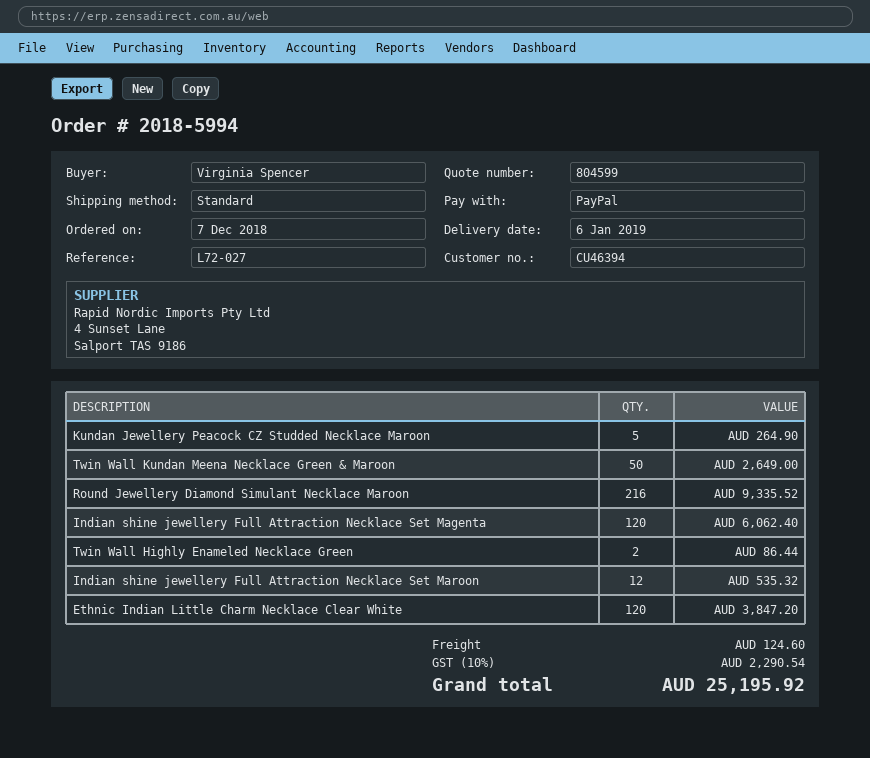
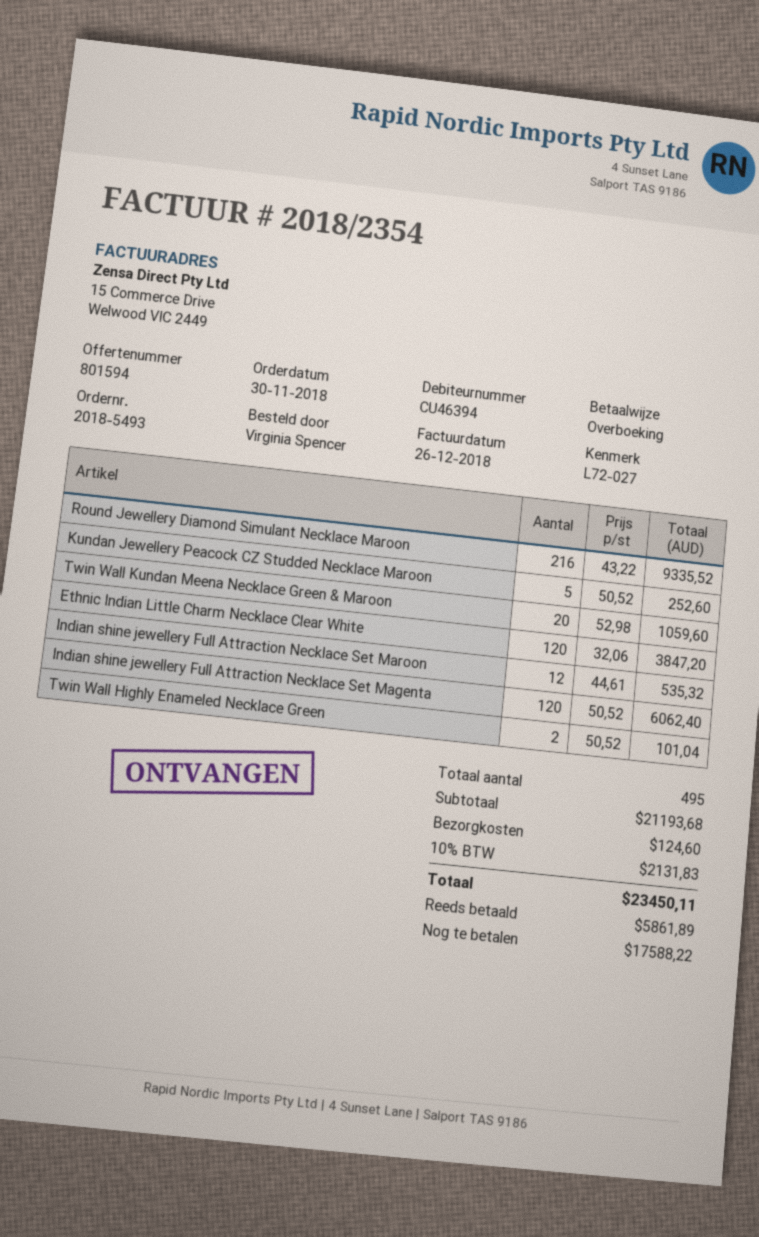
quote number: 804599 -> 801594
order number: 2018-5994 -> 2018-5493
order date: 2018-12-07 -> 2018-11-30
payment method: PayPal -> bank transfer
Kundan Jewellery Peacock CZ Studded Necklace Maroon: 5 for 264.90 -> 5 for 252.60
Twin Wall Kundan Meena Necklace Green & Maroon: 50 for 2649.00 -> 20 for 1059.60
Twin Wall Highly Enameled Necklace Green: 2 for 86.44 -> 2 for 101.04
tax: 10% = 2290.54 -> 10% = 2131.83
total: 25195.92 -> 23450.11

